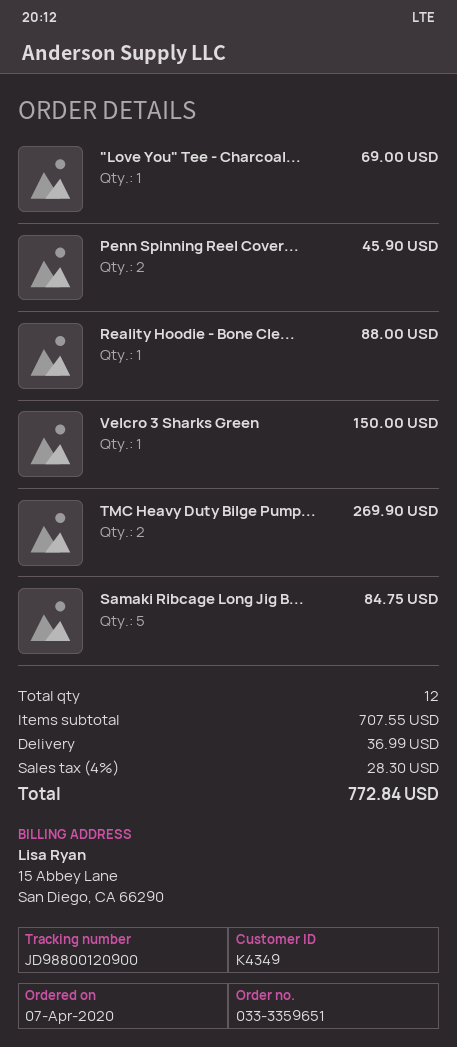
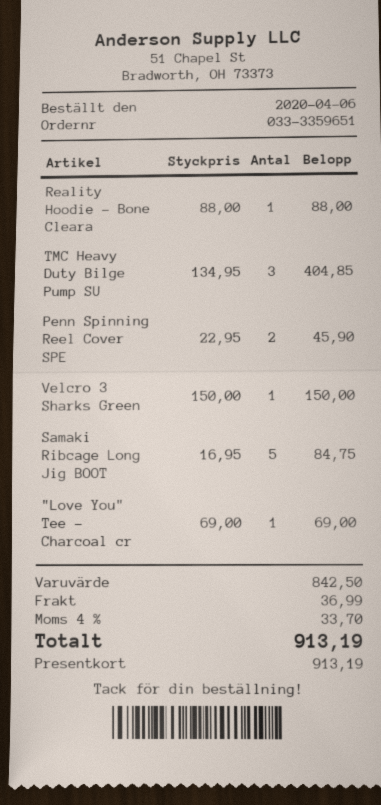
order date: 2020-04-07 -> 2020-04-06
TMC Heavy Duty Bilge Pump...: 2 for 269.90 -> 3 for 404.85
subtotal: 707.55 -> 842.50
tax: 4% = 28.30 -> 4% = 33.70
total: 772.84 -> 913.19

